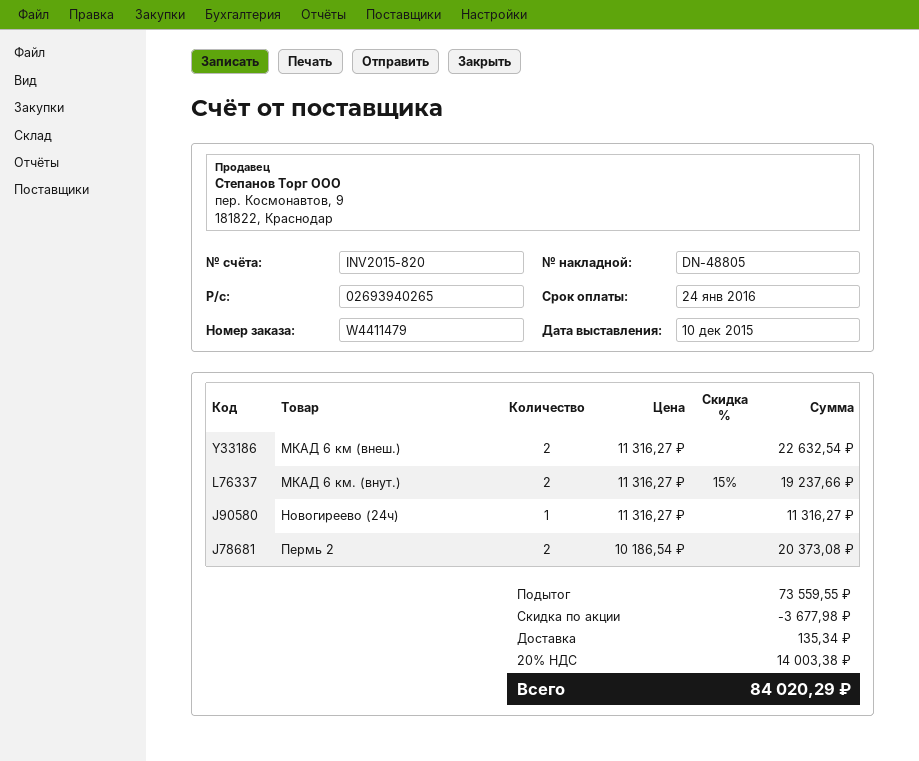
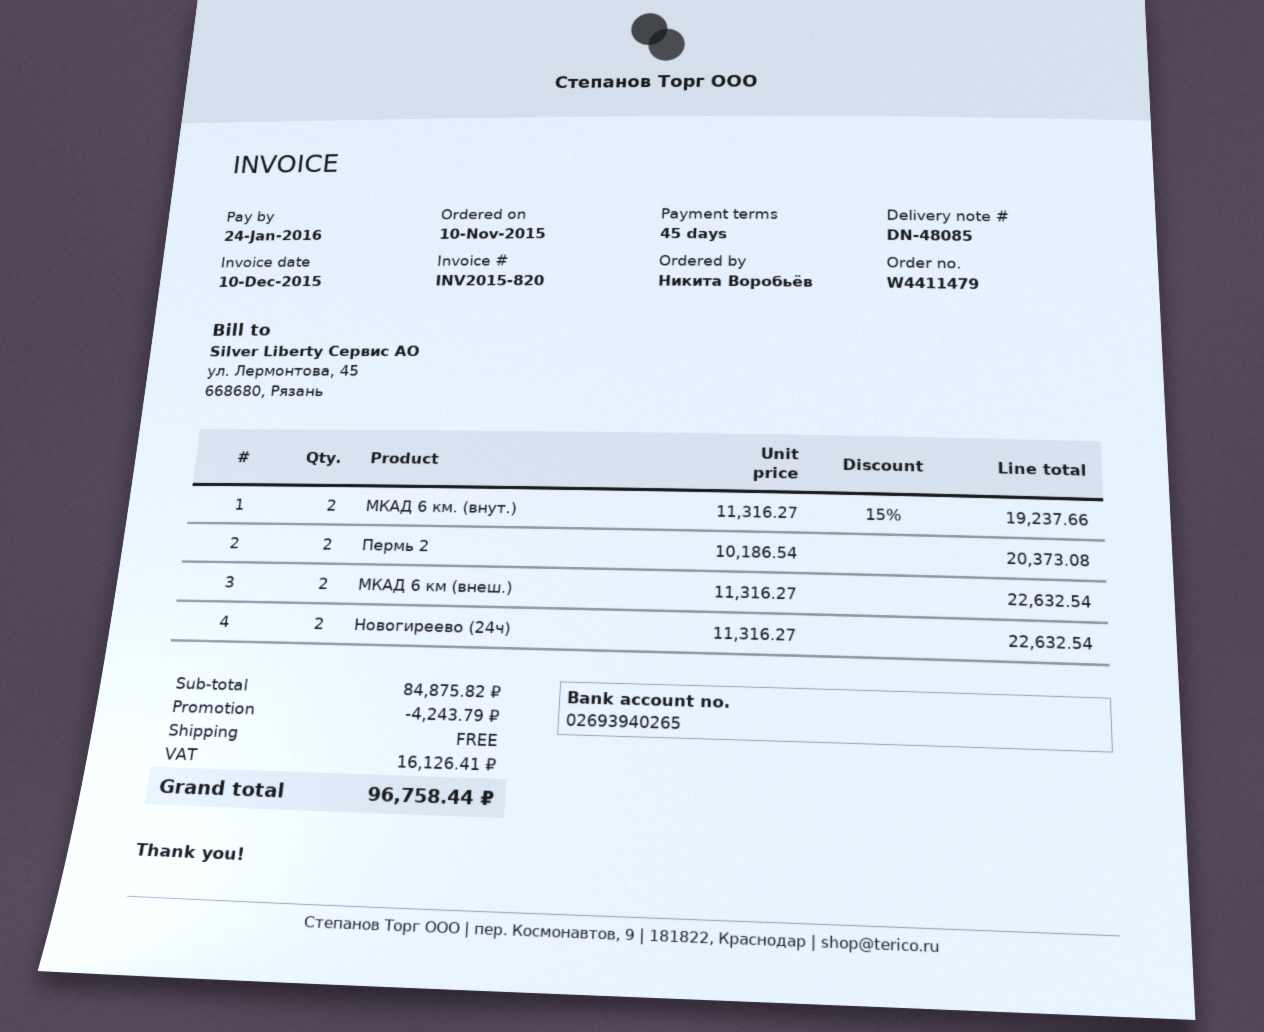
delivery note number: DN-48805 -> DN-48085
Новогиреево (24ч): 1 x 11316.27 = 11316.27 -> 2 x 11316.27 = 22632.54
subtotal: 73559.55 -> 84875.82
discount: 3677.98 -> 4243.79
shipping: 135.34 -> 0.00
tax: 14003.38 -> 16126.41
total: 84020.29 -> 96758.44

